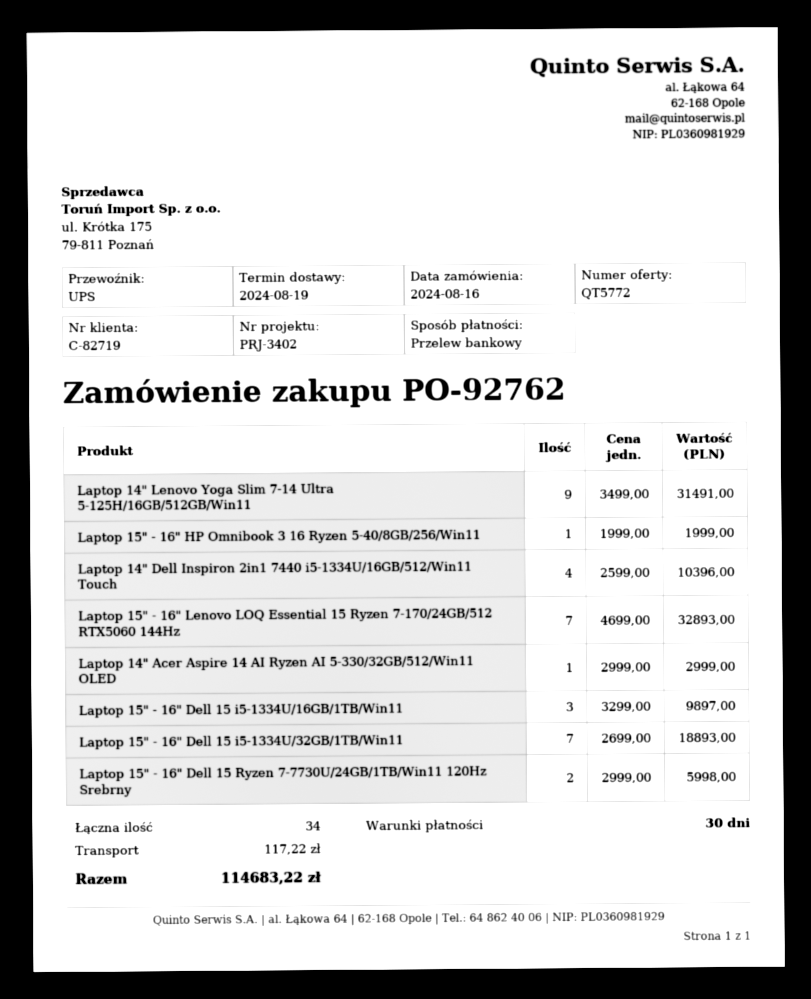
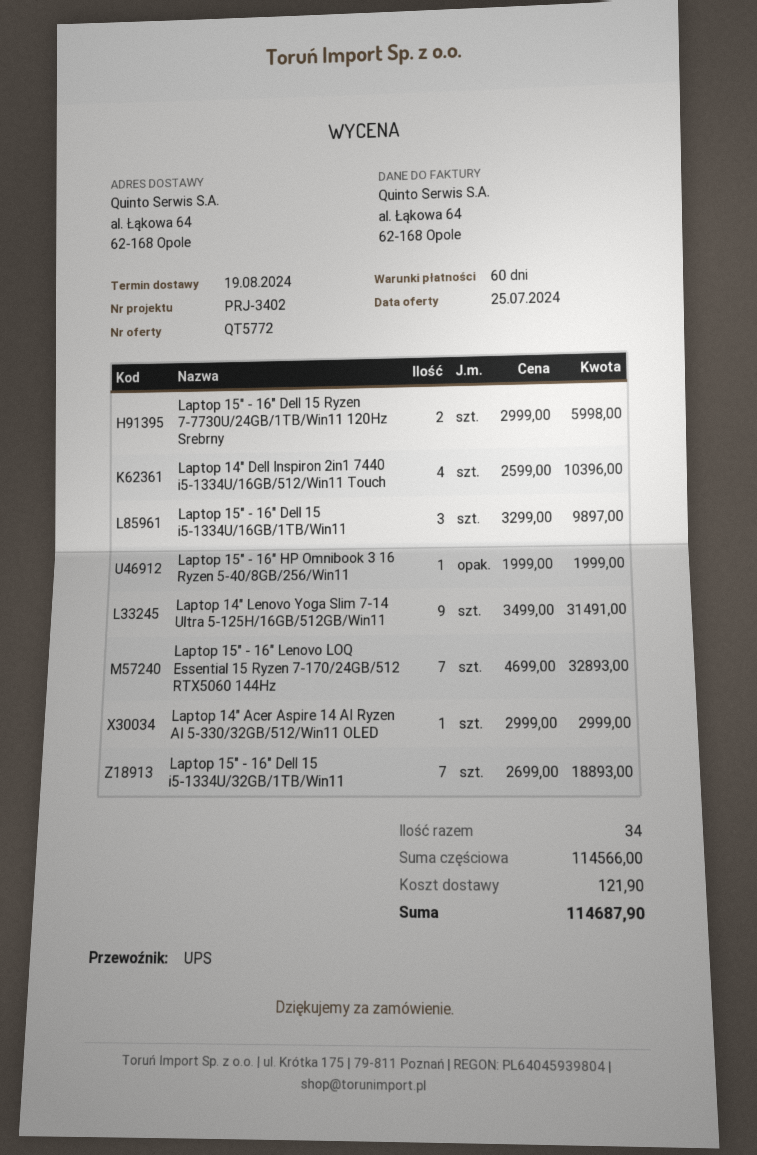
payment terms: 30 days -> 60 days
shipping: 117.22 -> 121.90
total: 114683.22 -> 114687.90

